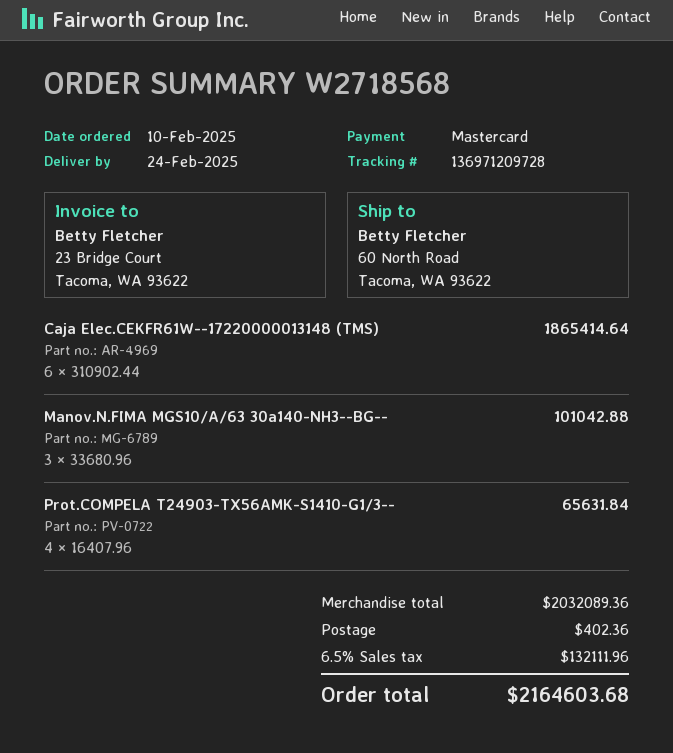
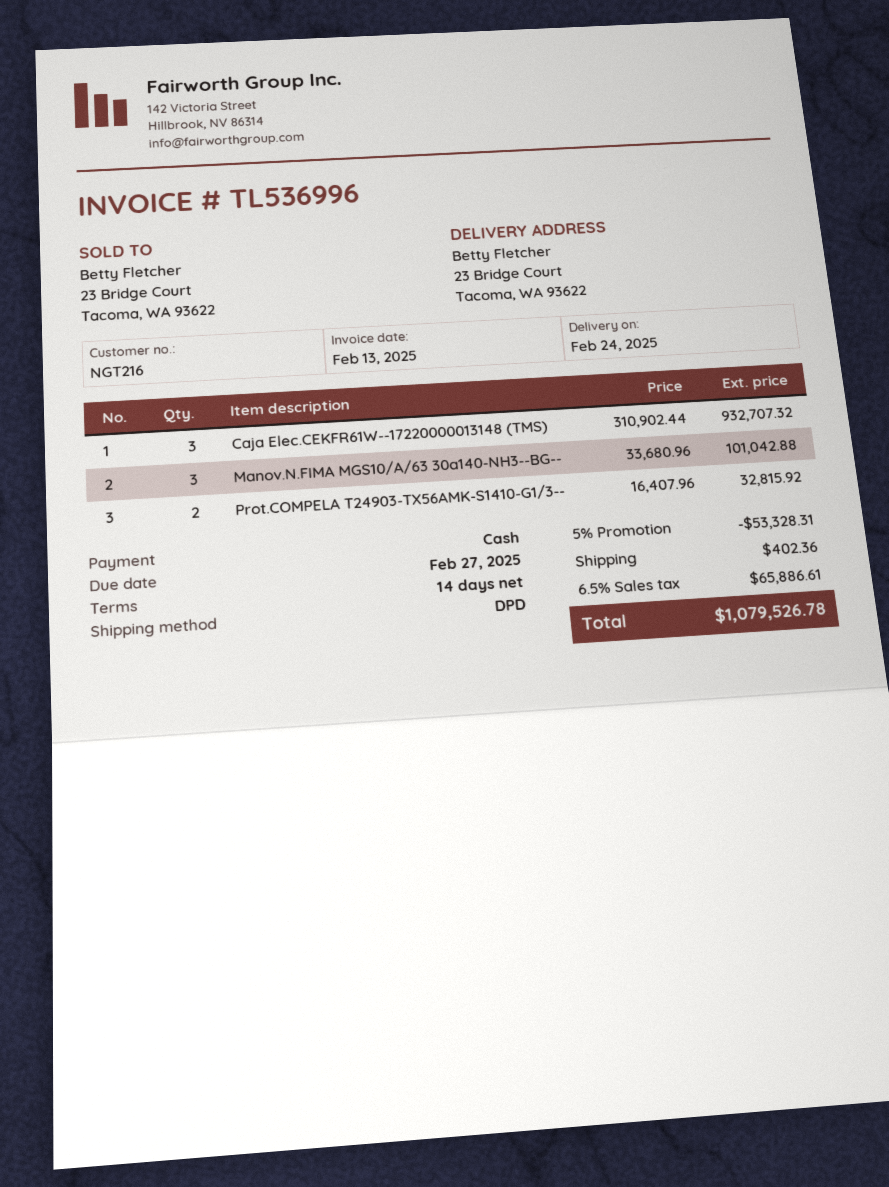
payment method: Mastercard -> cash
ship to: 60 North Road, Tacoma, WA 93622 -> 23 Bridge Court, Tacoma, WA 93622
Caja Elec.CEKFR61W--17220000013148 (TMS): 6 x 310902.44 = 1865414.64 -> 3 x 310902.44 = 932707.32
Prot.COMPELA T24903-TX56AMK-S1410-G1/3--: 4 x 16407.96 = 65631.84 -> 2 x 16407.96 = 32815.92
discount: none -> 5% = 53328.31
tax: 6.5% = 132111.96 -> 6.5% = 65886.61
total: 2164603.68 -> 1079526.78

